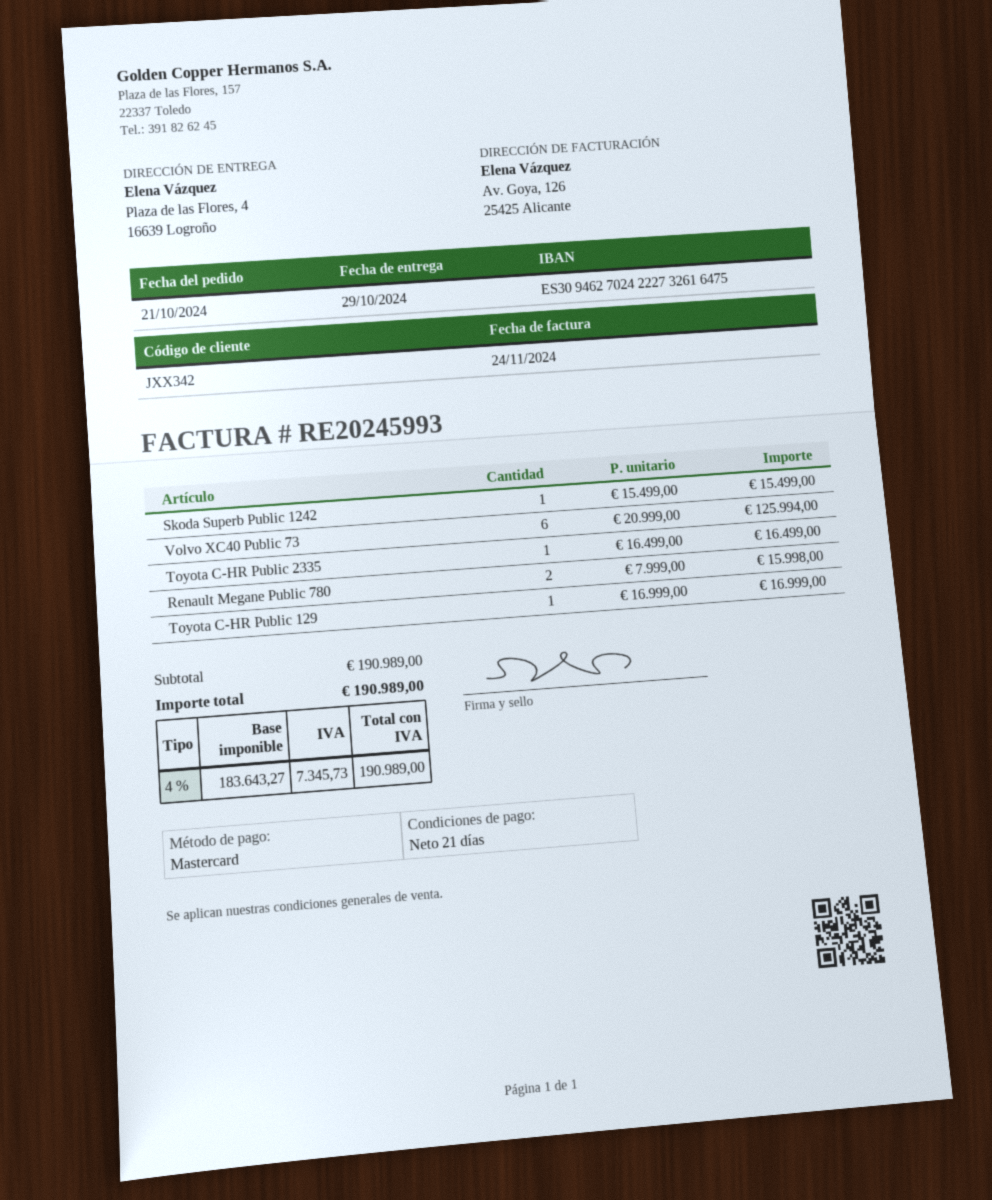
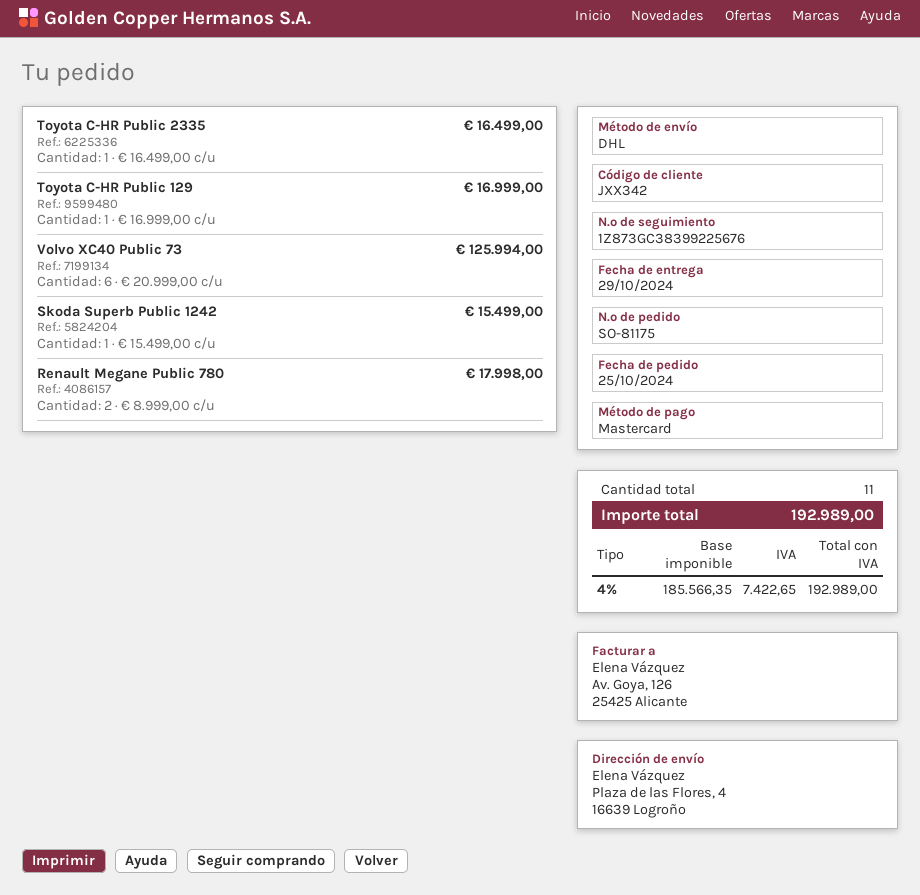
order date: 2024-10-21 -> 2024-10-25
Renault Megane Public 780: 2 x 7999.00 = 15998.00 -> 2 x 8999.00 = 17998.00
net: 183643.27 -> 185566.35
tax: 4% = 7345.73 -> 4% = 7422.65
total: 190989.00 -> 192989.00

